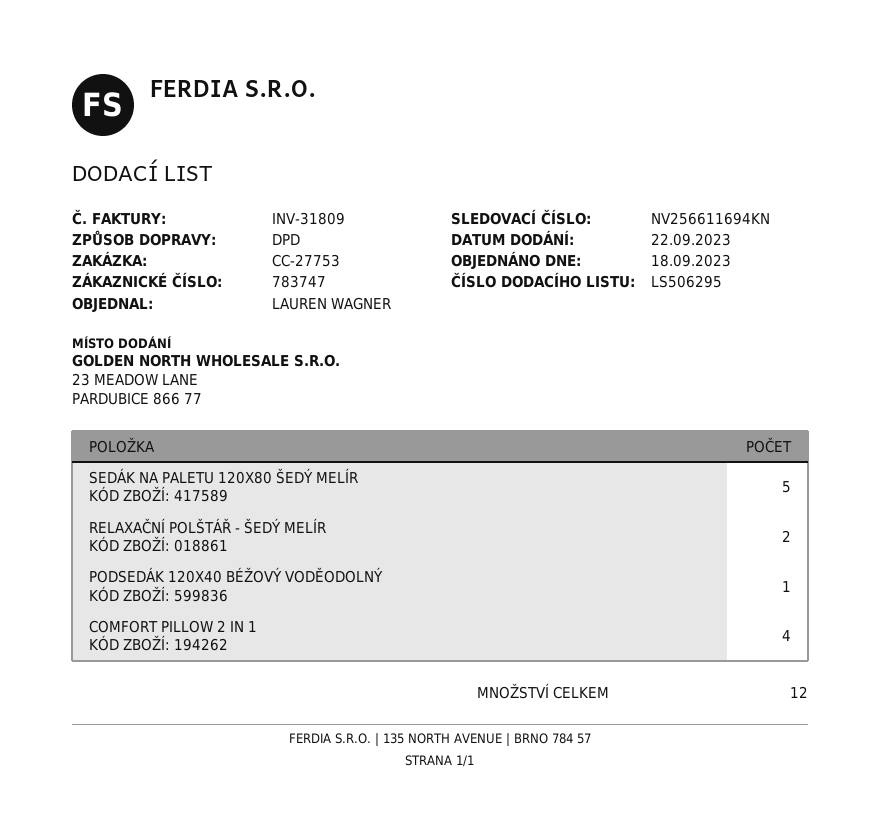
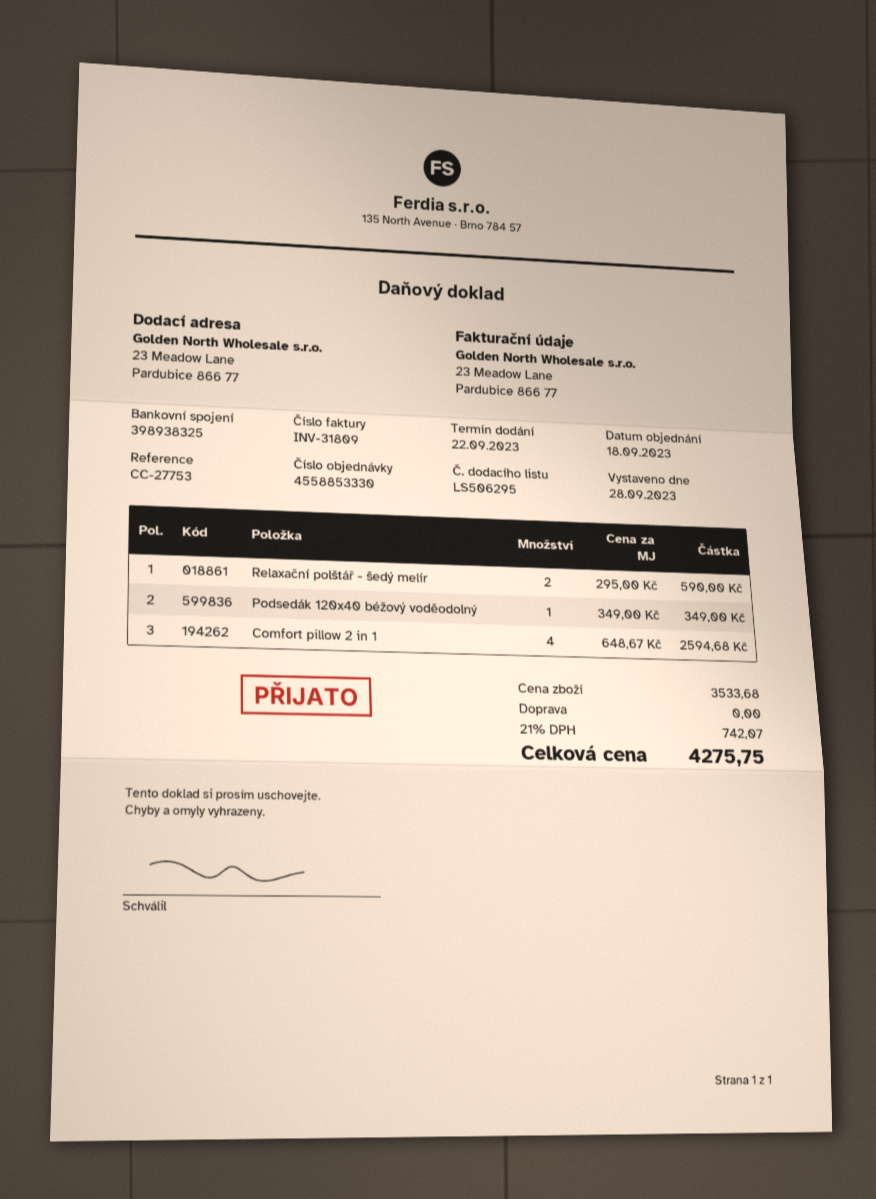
SEDÁK NA PALETU 120X80 ŠEDÝ MELÍR: 5 -> none

